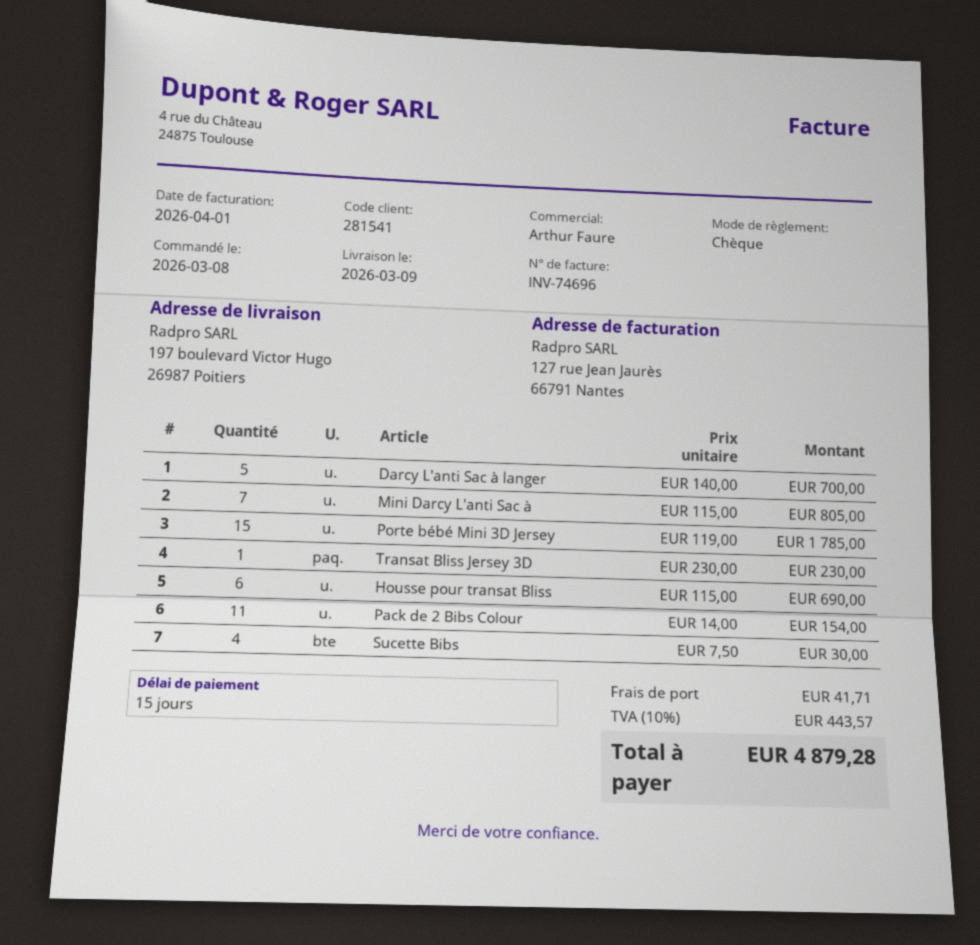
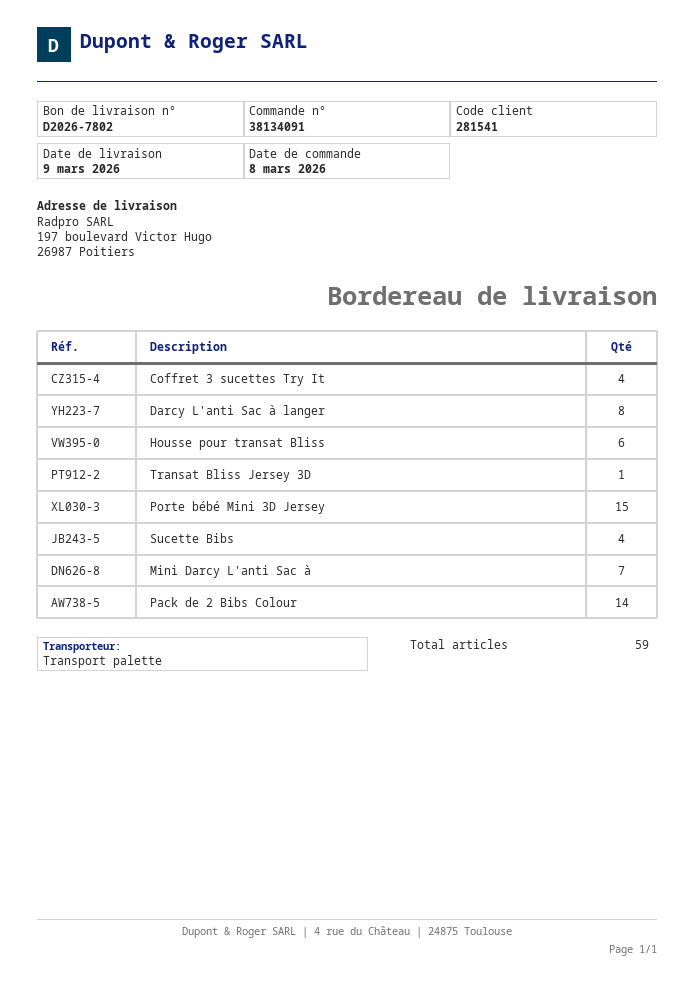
Darcy L'anti Sac à langer: 5 -> 8
Pack de 2 Bibs Colour: 11 -> 14
Coffret 3 sucettes Try It: none -> 4

